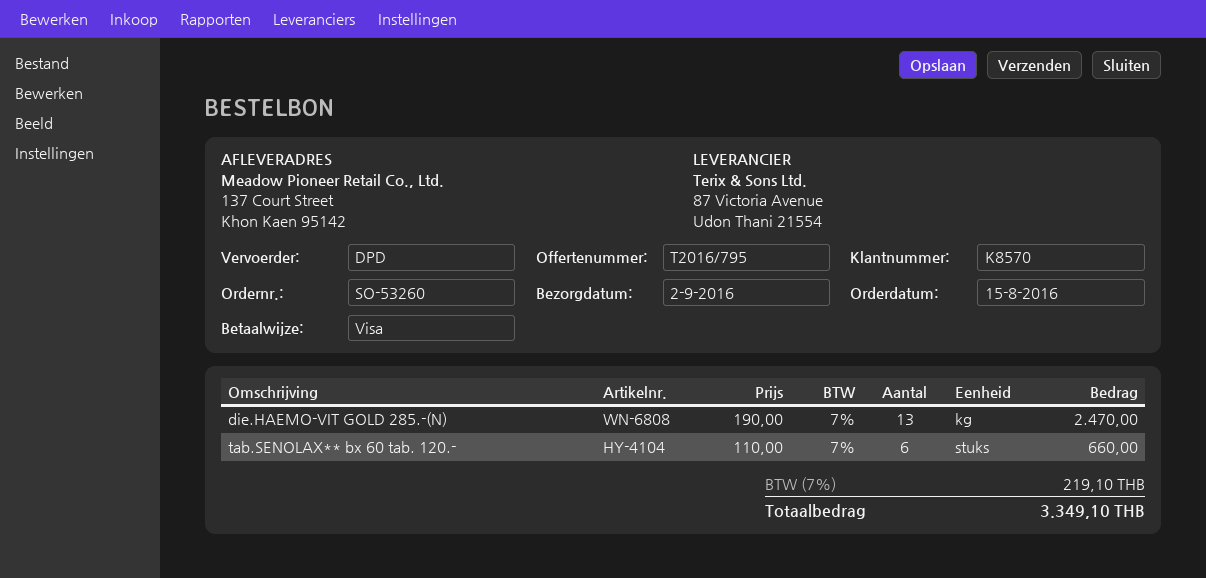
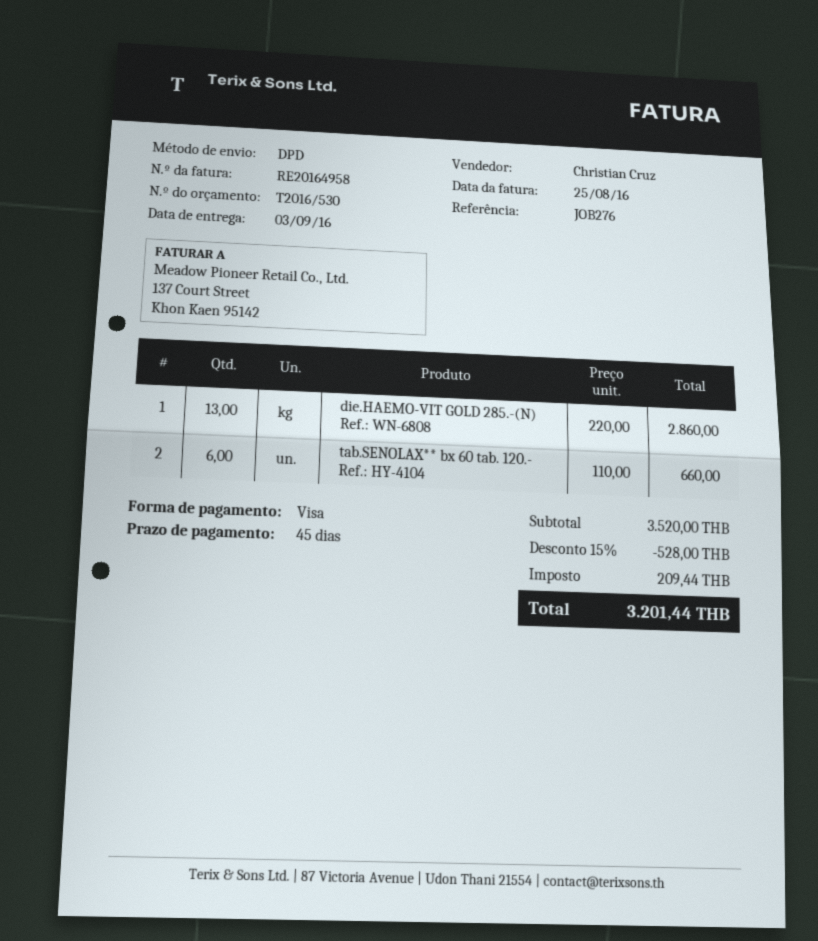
quote number: T2016/795 -> T2016/530
delivery date: 2016-09-02 -> 2016-09-03
die.HAEMO-VIT GOLD 285.-(N): 13 x 190.00 = 2470.00 -> 13 x 220.00 = 2860.00
discount: none -> 15% = 528.00
tax: 219.10 -> 209.44
total: 3349.10 -> 3201.44

